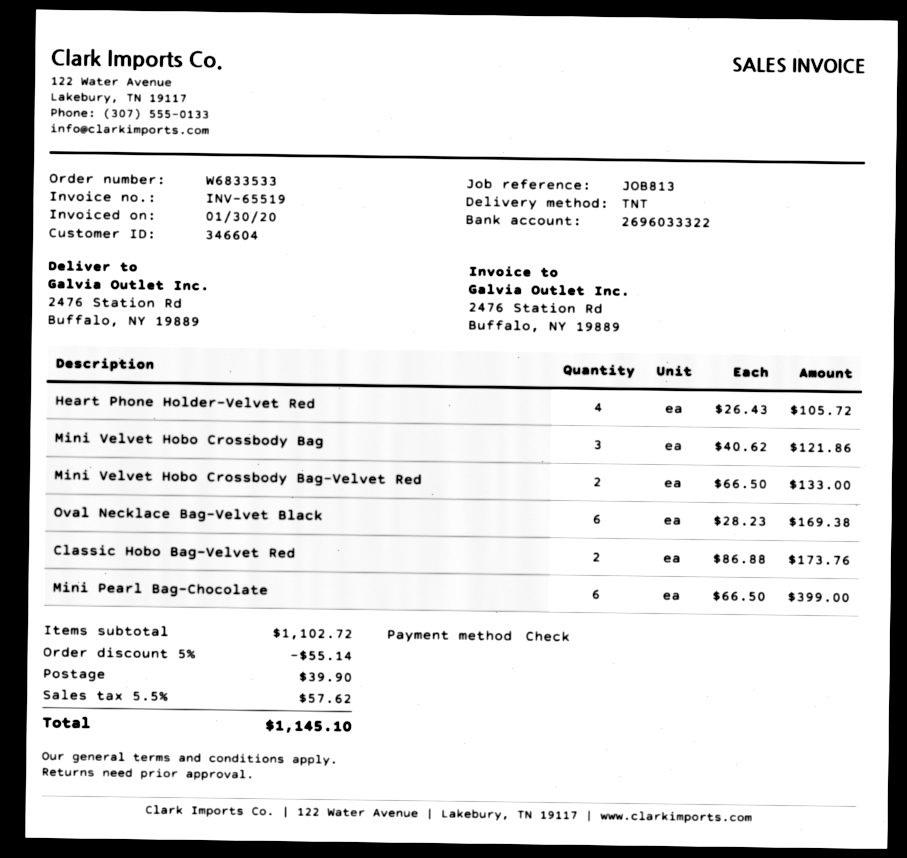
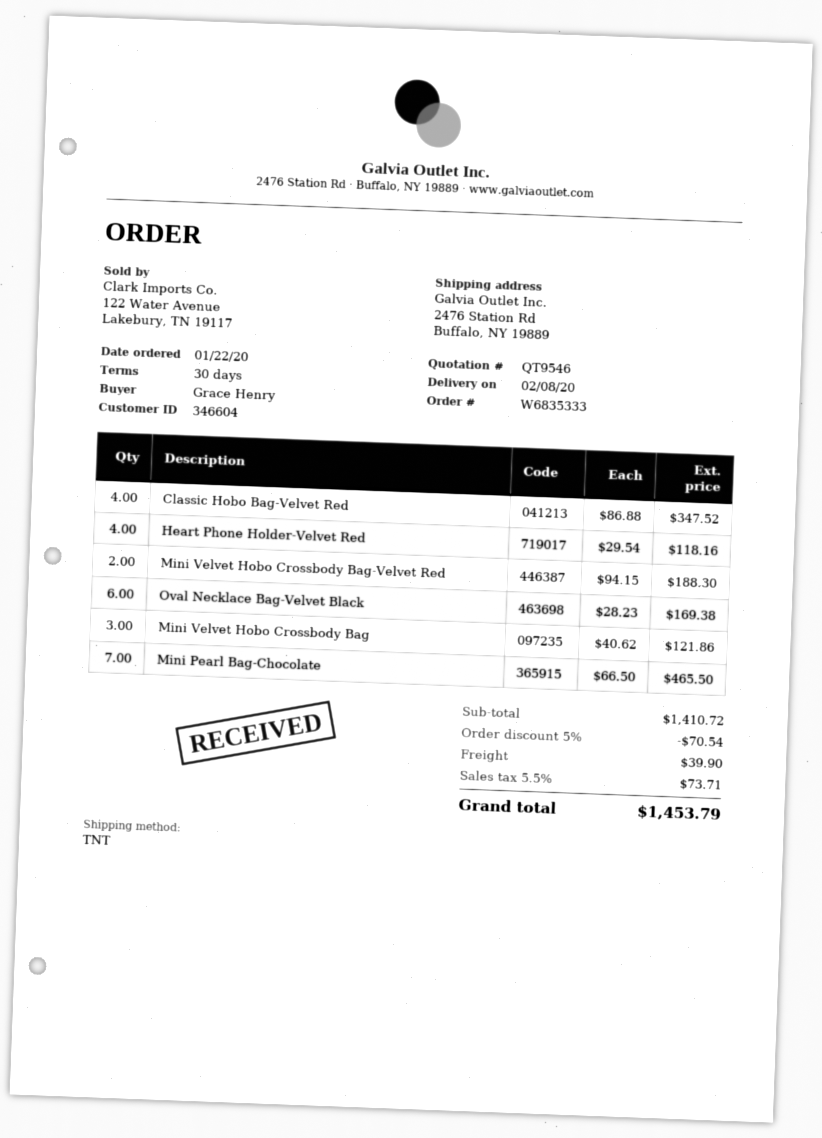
order number: W6833533 -> W6835333
Heart Phone Holder-Velvet Red: 4 x 26.43 = 105.72 -> 4 x 29.54 = 118.16
Mini Velvet Hobo Crossbody Bag-Velvet Red: 2 x 66.50 = 133.00 -> 2 x 94.15 = 188.30
Classic Hobo Bag-Velvet Red: 2 x 86.88 = 173.76 -> 4 x 86.88 = 347.52
Mini Pearl Bag-Chocolate: 6 x 66.50 = 399.00 -> 7 x 66.50 = 465.50
subtotal: 1102.72 -> 1410.72
discount: 5% = 55.14 -> 5% = 70.54
tax: 5.5% = 57.62 -> 5.5% = 73.71
total: 1145.10 -> 1453.79

